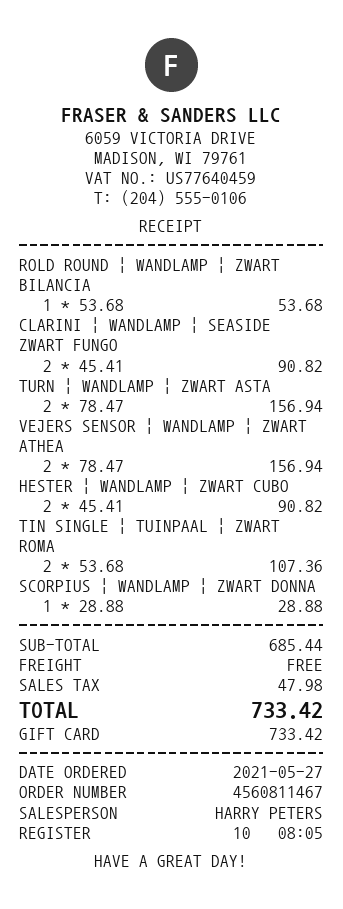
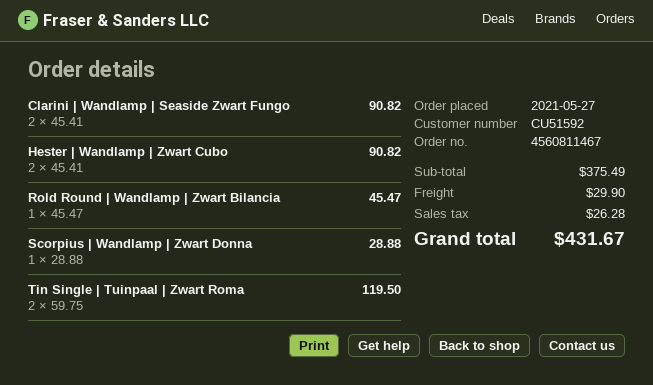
ROLD ROUND | WANDLAMP | ZWART BILANCIA: 1 x 53.68 = 53.68 -> 1 x 45.47 = 45.47
TURN | WANDLAMP | ZWART ASTA: 2 x 78.47 = 156.94 -> none
VEJERS SENSOR | WANDLAMP | ZWART ATHEA: 2 x 78.47 = 156.94 -> none
TIN SINGLE | TUINPAAL | ZWART ROMA: 2 x 53.68 = 107.36 -> 2 x 59.75 = 119.50
subtotal: 685.44 -> 375.49
shipping: 0.00 -> 29.90
tax: 47.98 -> 26.28
total: 733.42 -> 431.67

